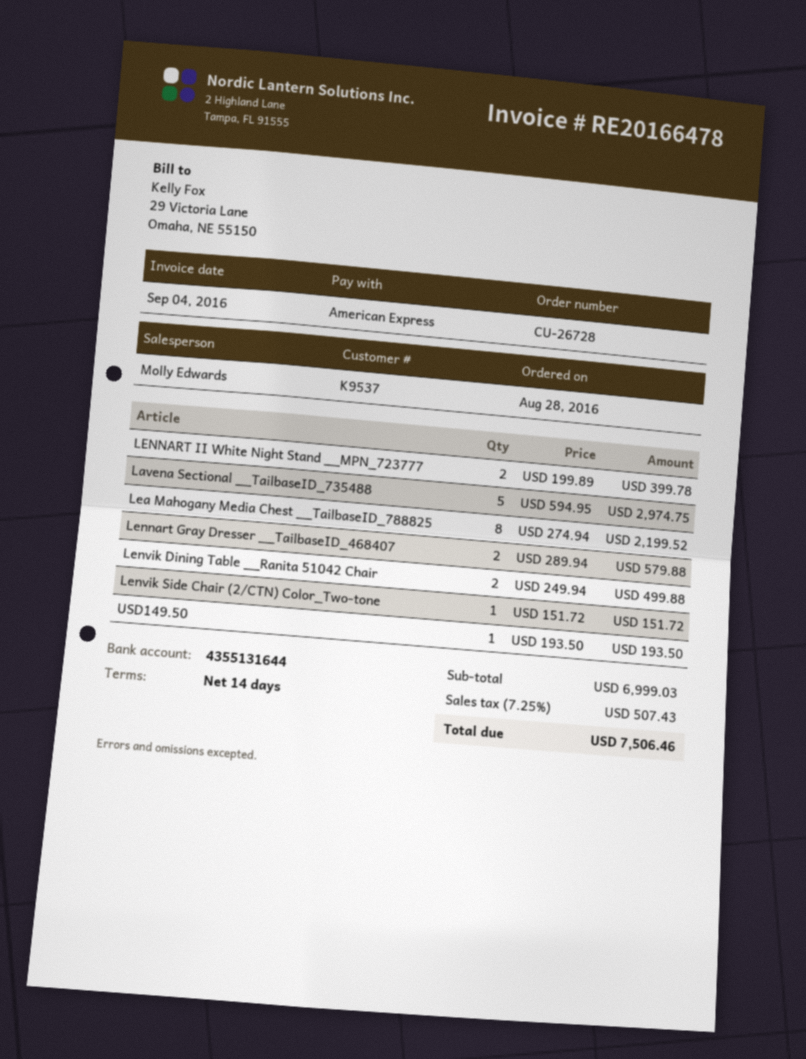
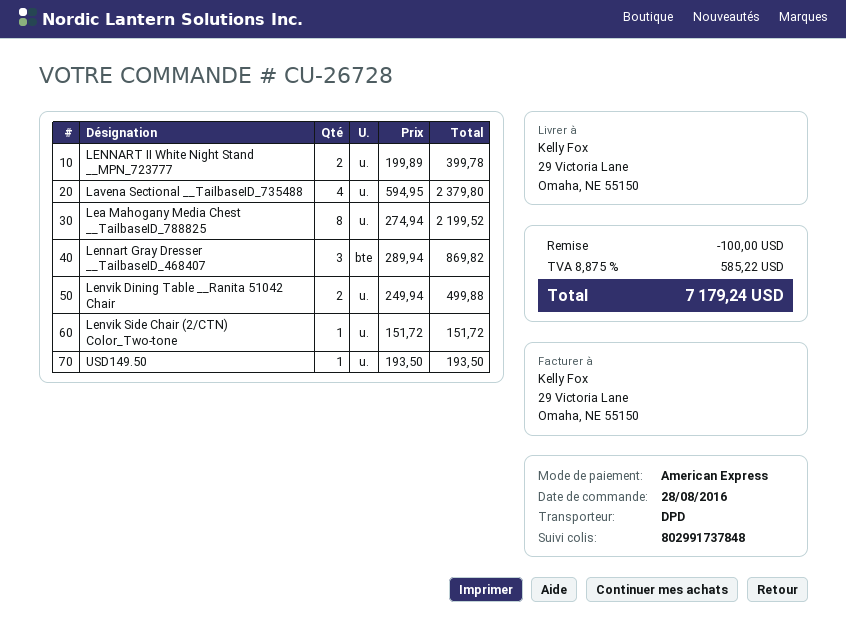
Lavena Sectional __TailbaseID_735488: 5 x 594.95 = 2974.75 -> 4 x 594.95 = 2379.80
Lennart Gray Dresser __TailbaseID_468407: 2 x 289.94 = 579.88 -> 3 x 289.94 = 869.82
discount: none -> 100.00
tax: 7.25% = 507.43 -> 8.875% = 585.22
total: 7506.46 -> 7179.24

